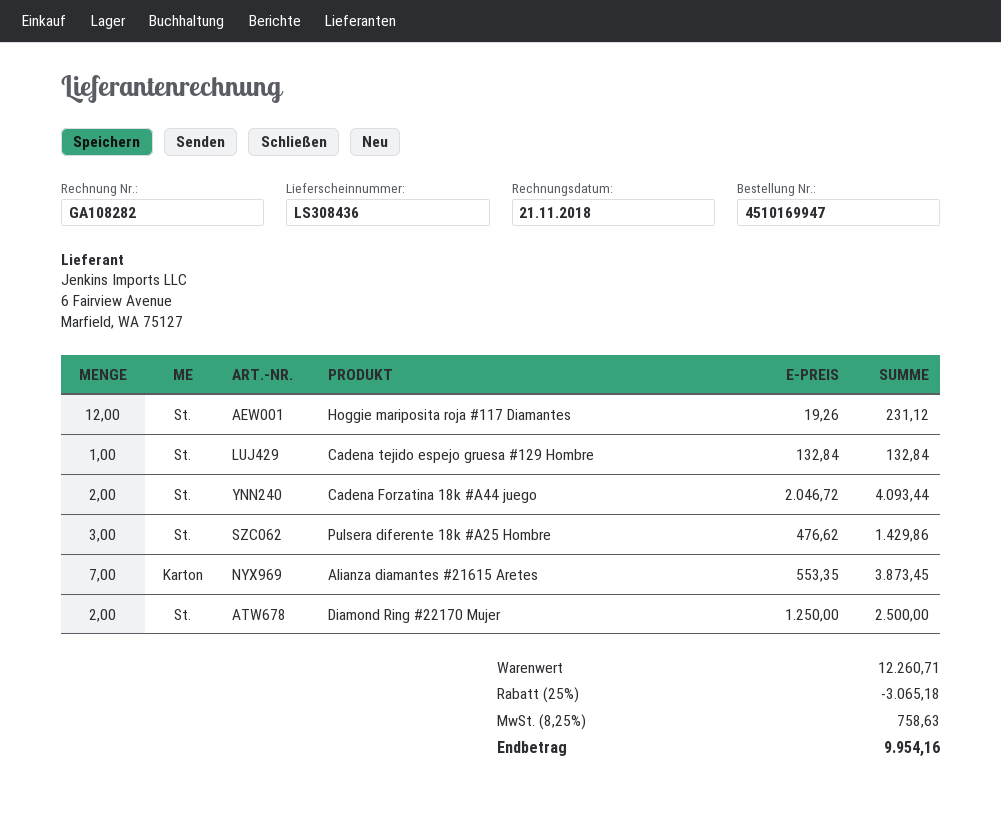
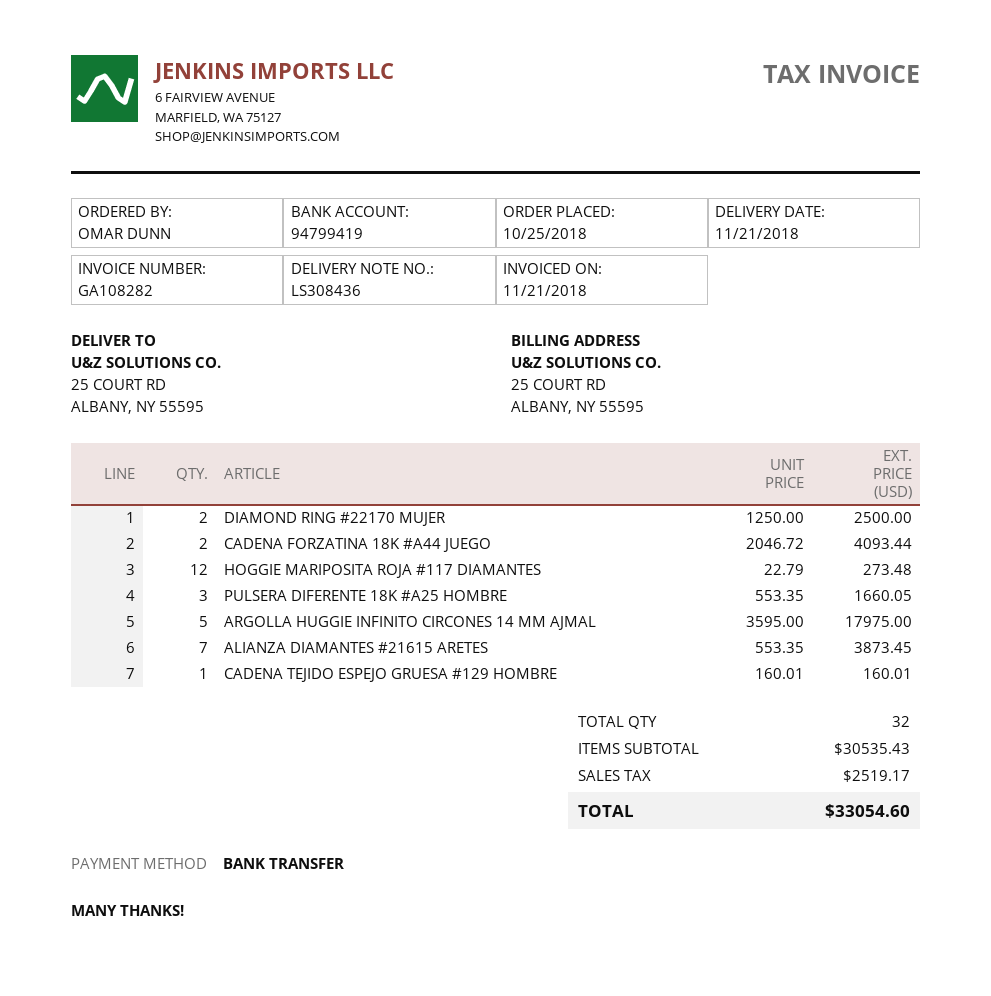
Hoggie mariposita roja #117 Diamantes: 12 x 19.26 = 231.12 -> 12 x 22.79 = 273.48
Cadena tejido espejo gruesa #129 Hombre: 1 x 132.84 = 132.84 -> 1 x 160.01 = 160.01
Pulsera diferente 18k #A25 Hombre: 3 x 476.62 = 1429.86 -> 3 x 553.35 = 1660.05
ARGOLLA HUGGIE INFINITO CIRCONES 14 MM AJMAL: none -> 5 x 3595.00 = 17975.00
subtotal: 12260.71 -> 30535.43
discount: 25% = 3065.18 -> none
tax: 758.63 -> 2519.17
total: 9954.16 -> 33054.60

